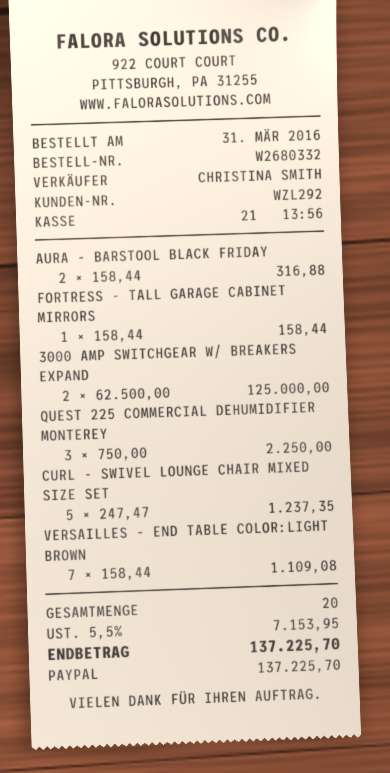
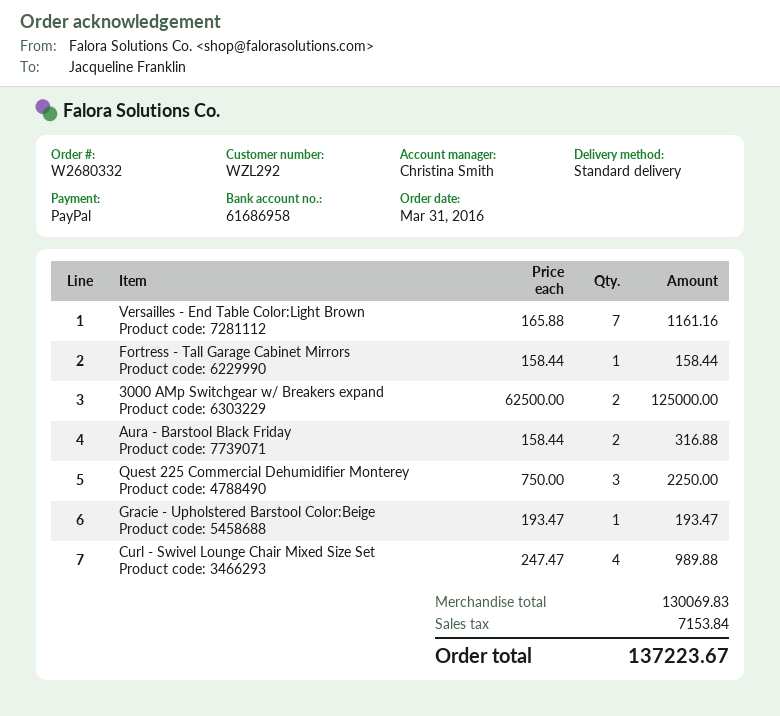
CURL - SWIVEL LOUNGE CHAIR MIXED SIZE SET: 5 x 247.47 = 1237.35 -> 4 x 247.47 = 989.88
VERSAILLES - END TABLE COLOR:LIGHT BROWN: 7 x 158.44 = 1109.08 -> 7 x 165.88 = 1161.16
Gracie - Upholstered Barstool Color:Beige: none -> 1 x 193.47 = 193.47
tax: 7153.95 -> 7153.84
total: 137225.70 -> 137223.67

